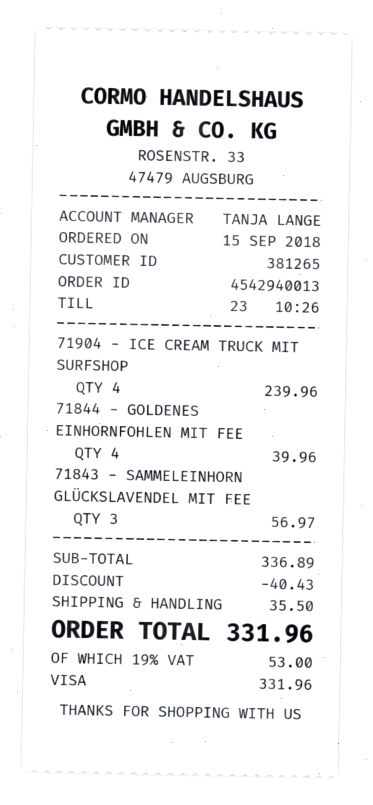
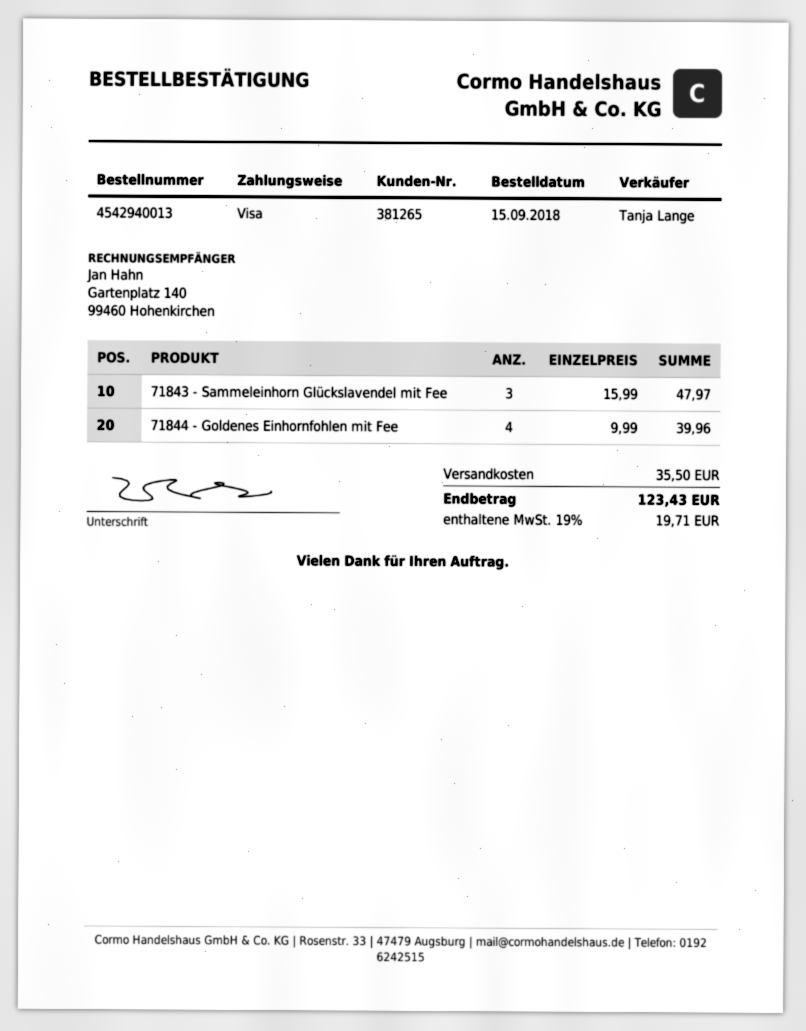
71904 - ICE CREAM TRUCK MIT SURFSHOP: 4 for 239.96 -> none
71843 - SAMMELEINHORN GLÜCKSLAVENDEL MIT FEE: 3 for 56.97 -> 3 for 47.97
discount: 40.43 -> none
tax: 19% = 53.00 -> 19% = 19.71
total: 331.96 -> 123.43

